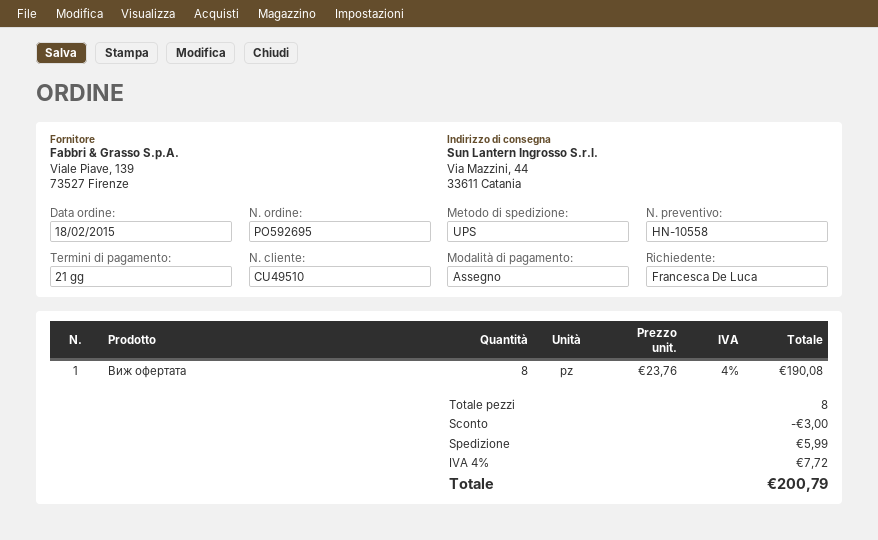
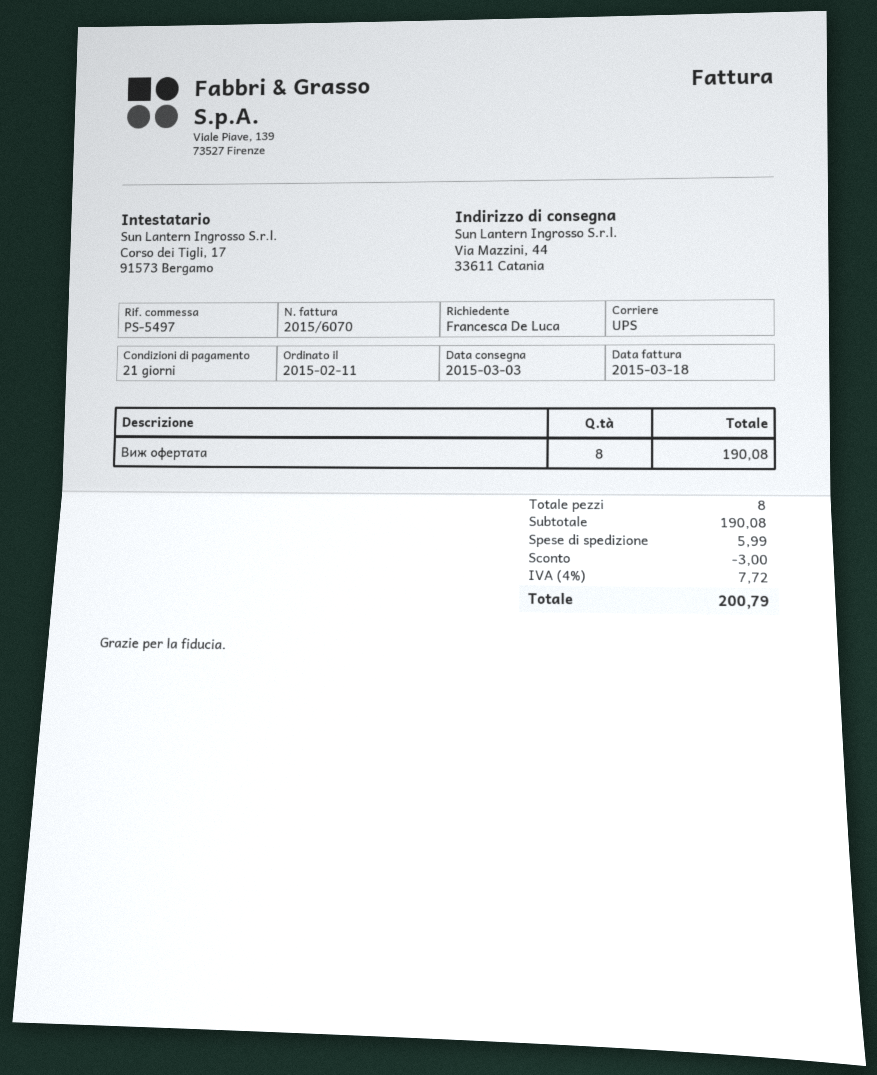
order date: 2015-02-18 -> 2015-02-11

